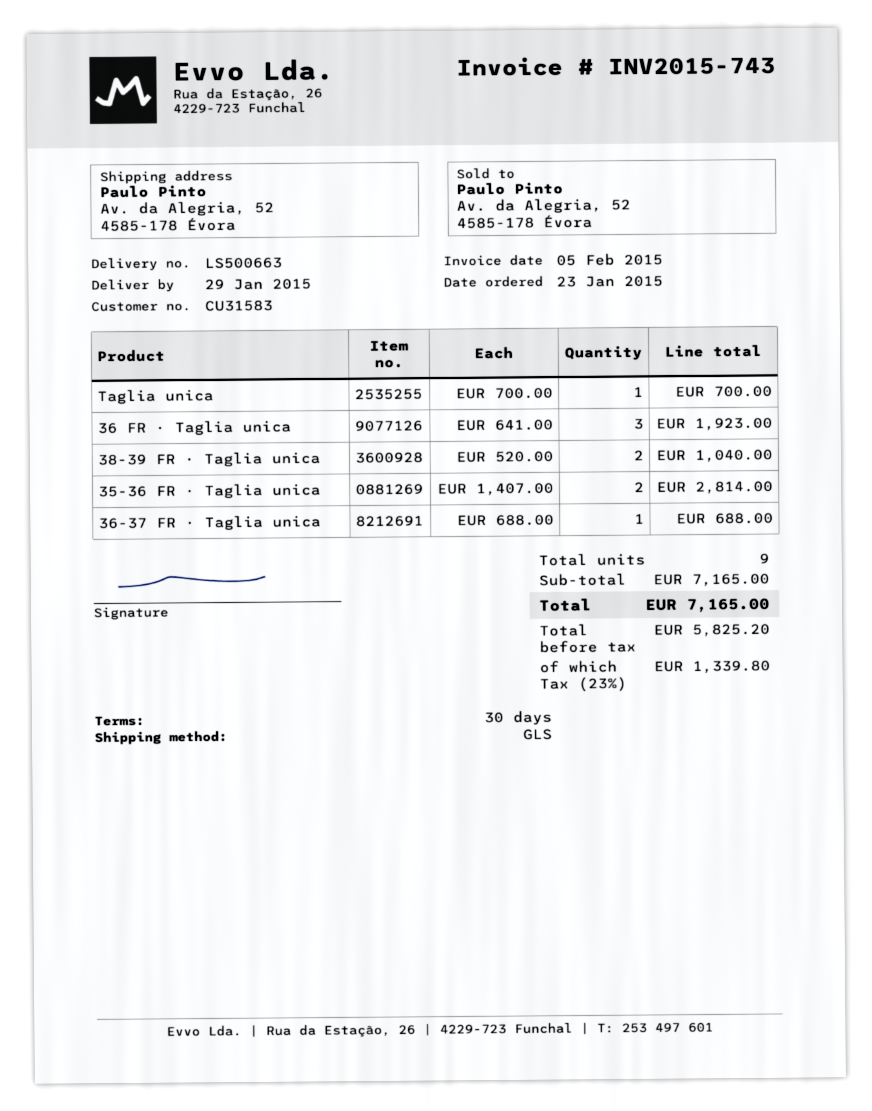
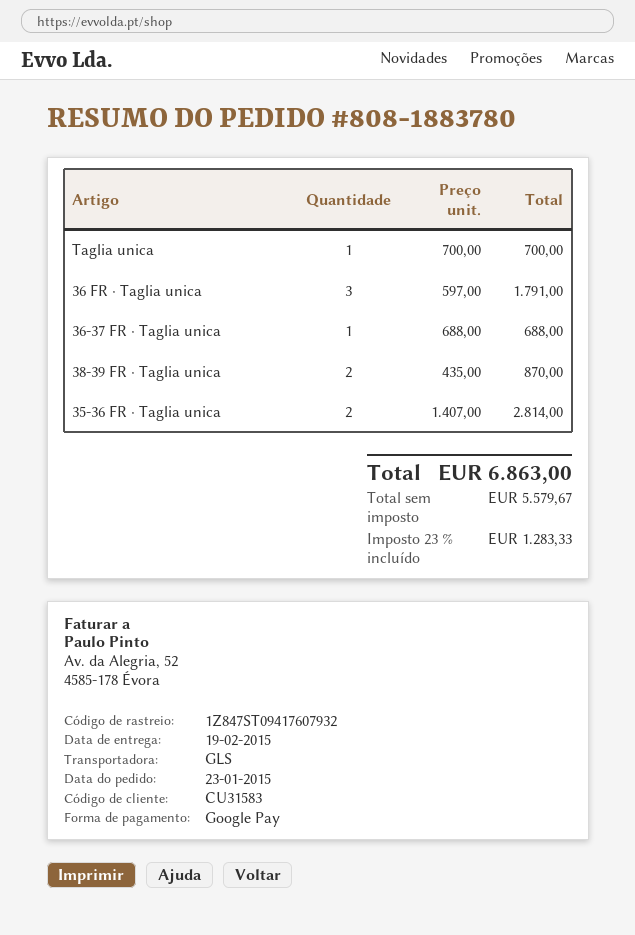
delivery date: 2015-01-29 -> 2015-02-19
36 FR · Taglia unica: 3 x 641.00 = 1923.00 -> 3 x 597.00 = 1791.00
38-39 FR · Taglia unica: 2 x 520.00 = 1040.00 -> 2 x 435.00 = 870.00
net: 5825.20 -> 5579.67
tax: 23% = 1339.80 -> 23% = 1283.33
total: 7165.00 -> 6863.00

